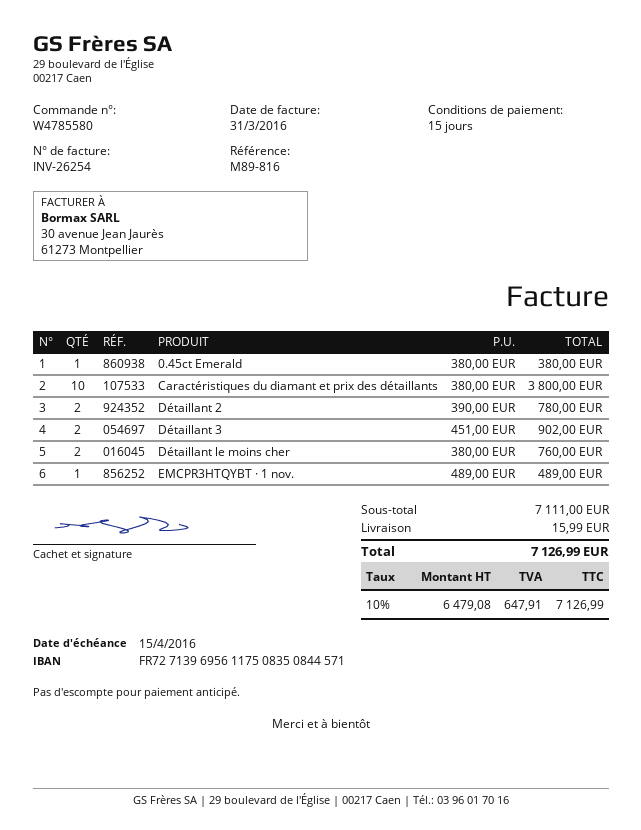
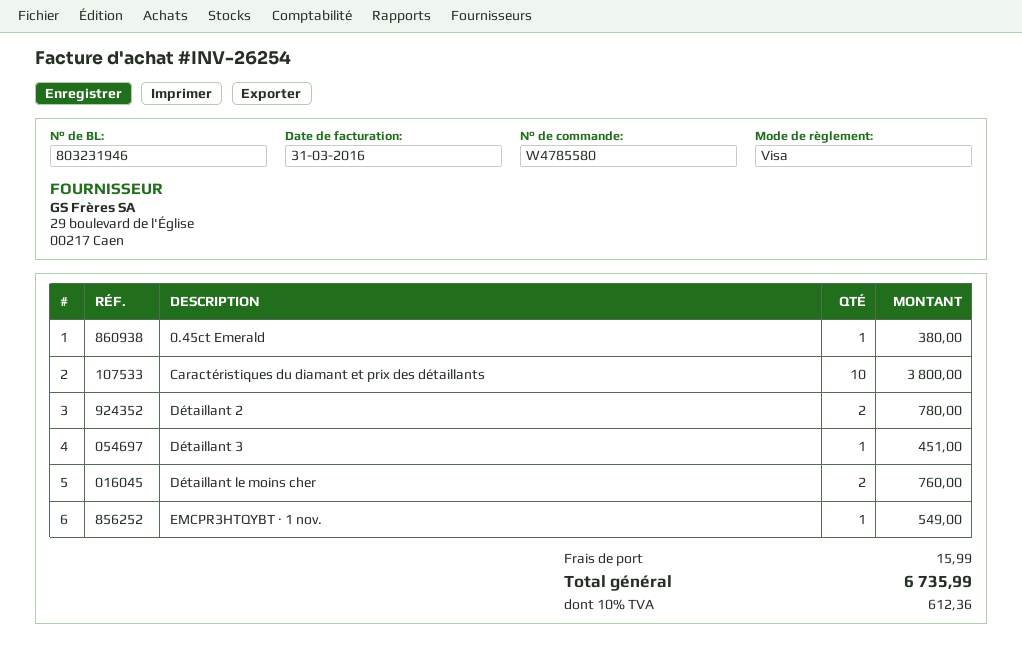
Détaillant 3: 2 for 902.00 -> 1 for 451.00
EMCPR3HTQYBT · 1 nov.: 1 for 489.00 -> 1 for 549.00
tax: 10% = 647.91 -> 10% = 612.36
total: 7126.99 -> 6735.99

